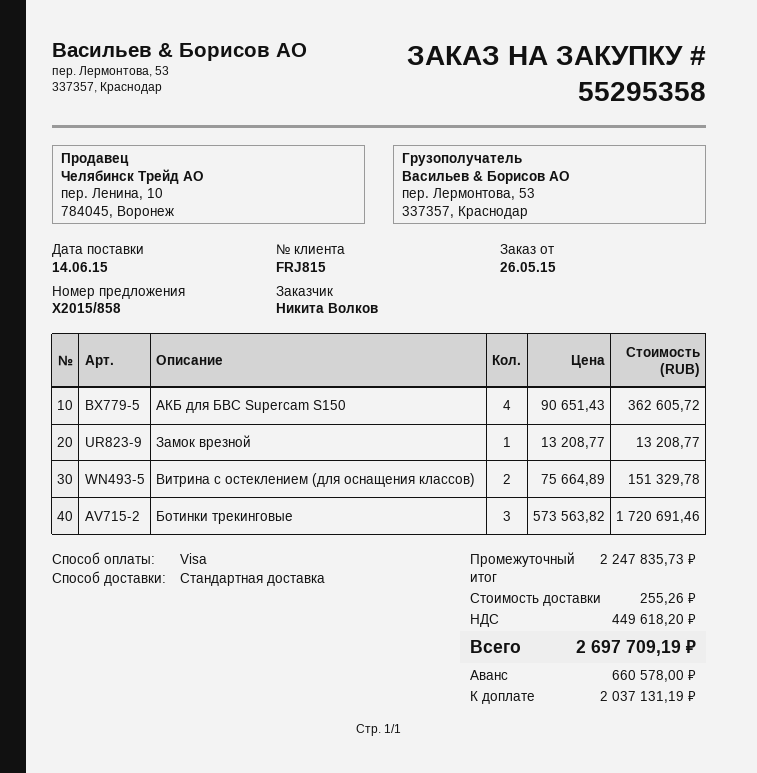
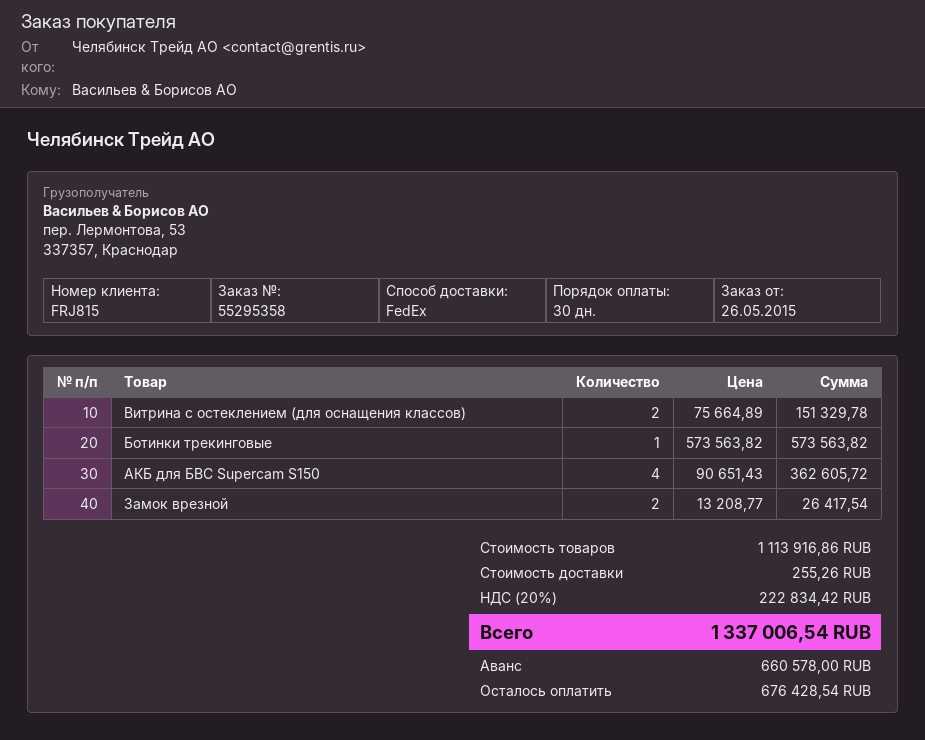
shipping method: standard -> FedEx
Замок врезной: 1 x 13208.77 = 13208.77 -> 2 x 13208.77 = 26417.54
Ботинки трекинговые: 3 x 573563.82 = 1720691.46 -> 1 x 573563.82 = 573563.82
subtotal: 2247835.73 -> 1113916.86
tax: 449618.20 -> 222834.42
total: 2697709.19 -> 1337006.54
balance: 2037131.19 -> 676428.54

